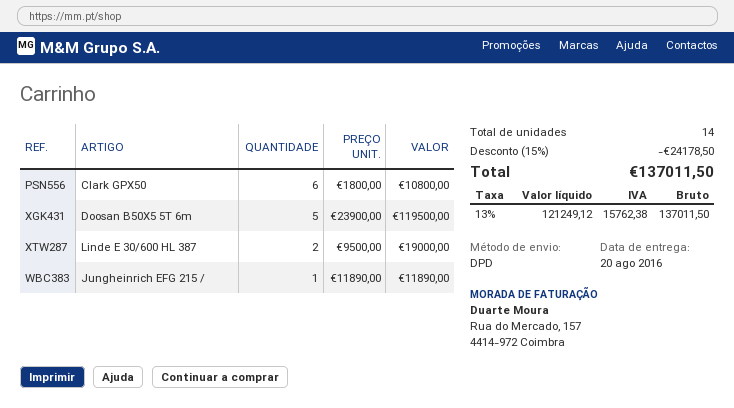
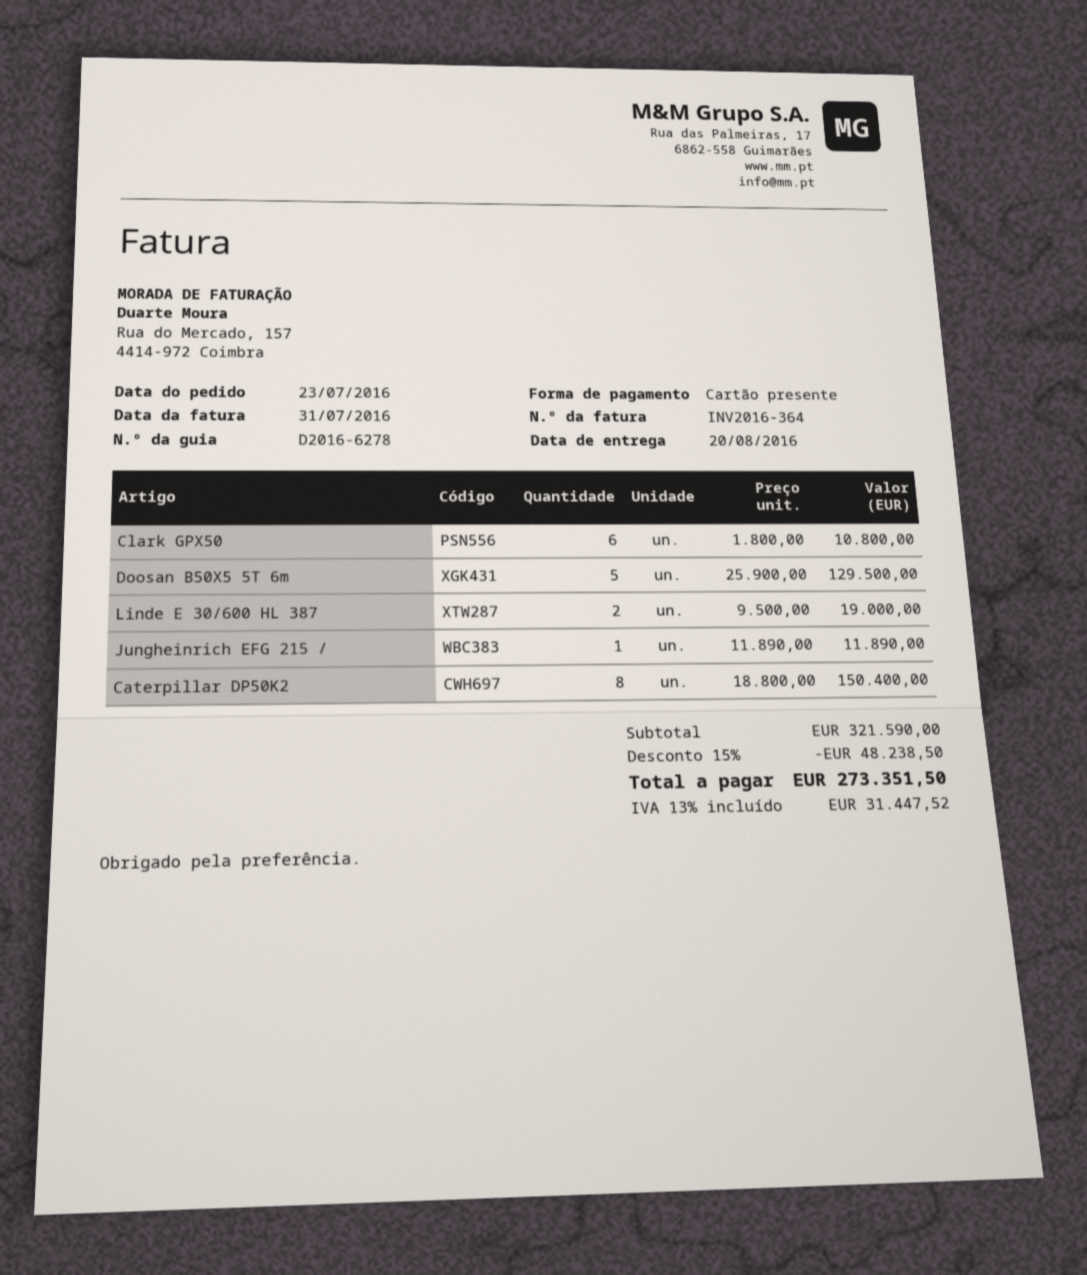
Doosan B50X5 5T 6m: 5 x 23900.00 = 119500.00 -> 5 x 25900.00 = 129500.00
Caterpillar DP50K2: none -> 8 x 18800.00 = 150400.00
discount: 15% = 24178.50 -> 15% = 48238.50
tax: 13% = 15762.38 -> 13% = 31447.52
total: 137011.50 -> 273351.50

